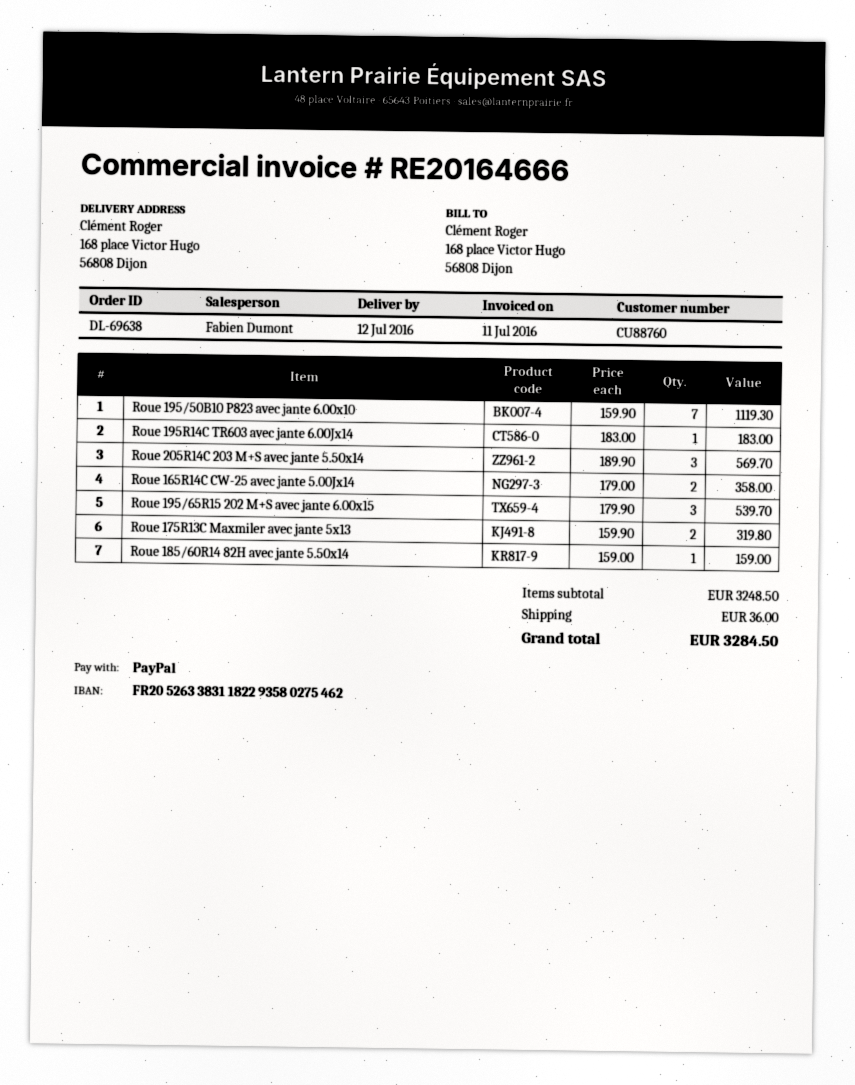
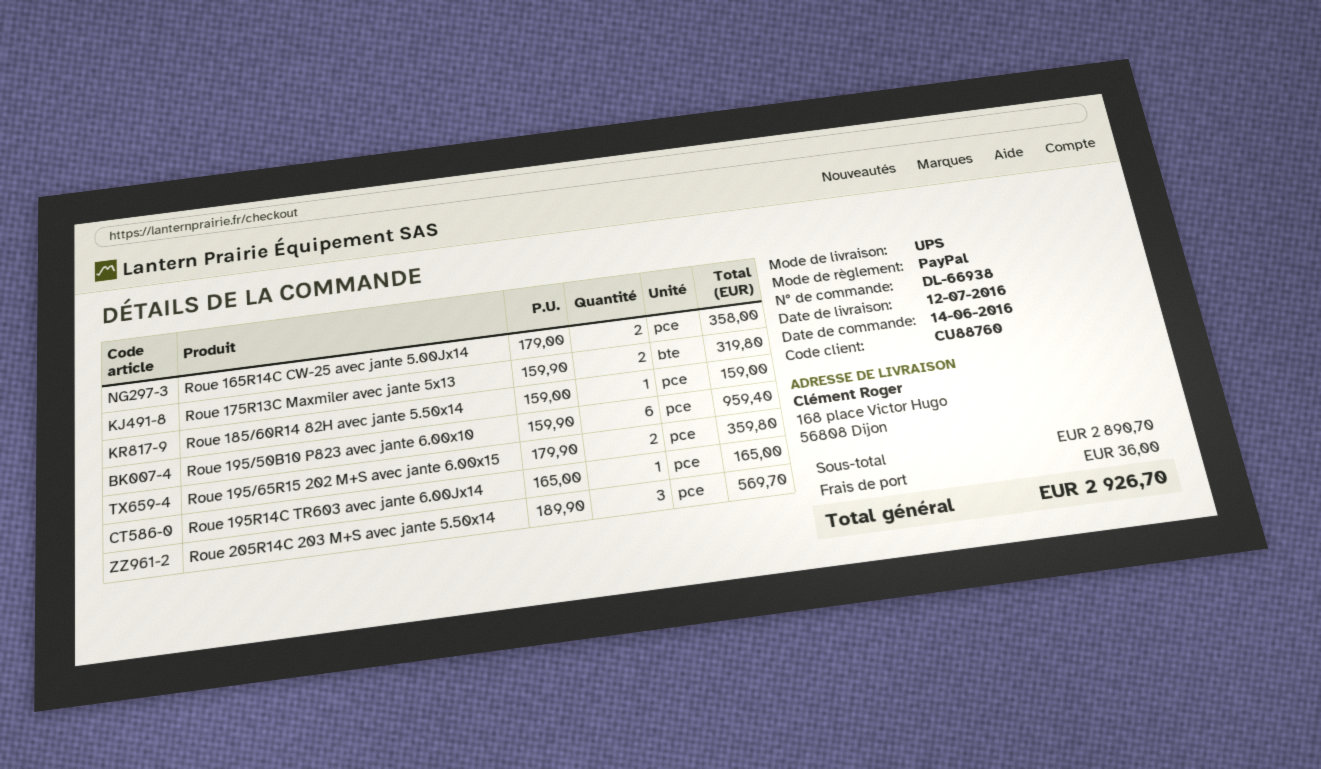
order number: DL-69638 -> DL-66938
Roue 195/50B10 P823 avec jante 6.00x10: 7 x 159.90 = 1119.30 -> 6 x 159.90 = 959.40
Roue 195R14C TR603 avec jante 6.00Jx14: 1 x 183.00 = 183.00 -> 1 x 165.00 = 165.00
Roue 195/65R15 202 M+S avec jante 6.00x15: 3 x 179.90 = 539.70 -> 2 x 179.90 = 359.80
subtotal: 3248.50 -> 2890.70
total: 3284.50 -> 2926.70

